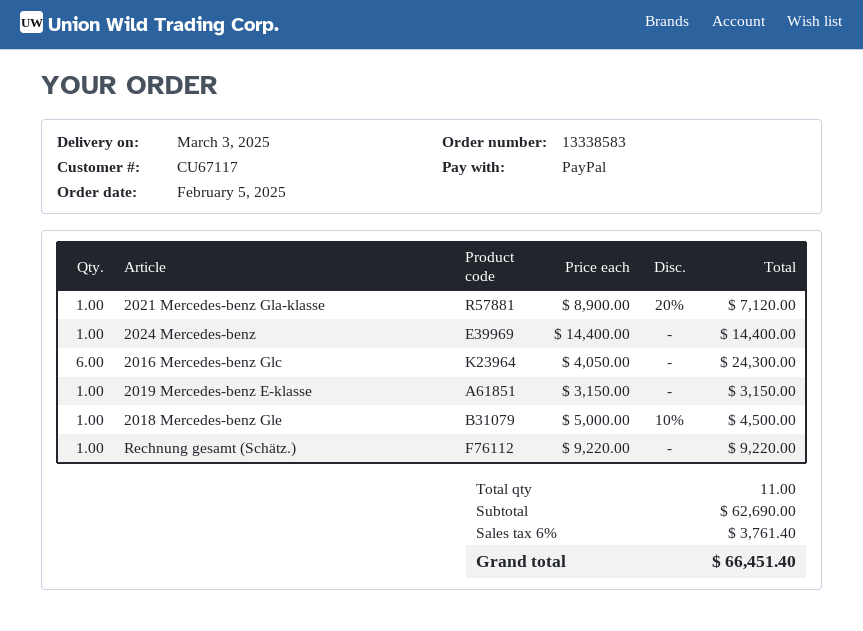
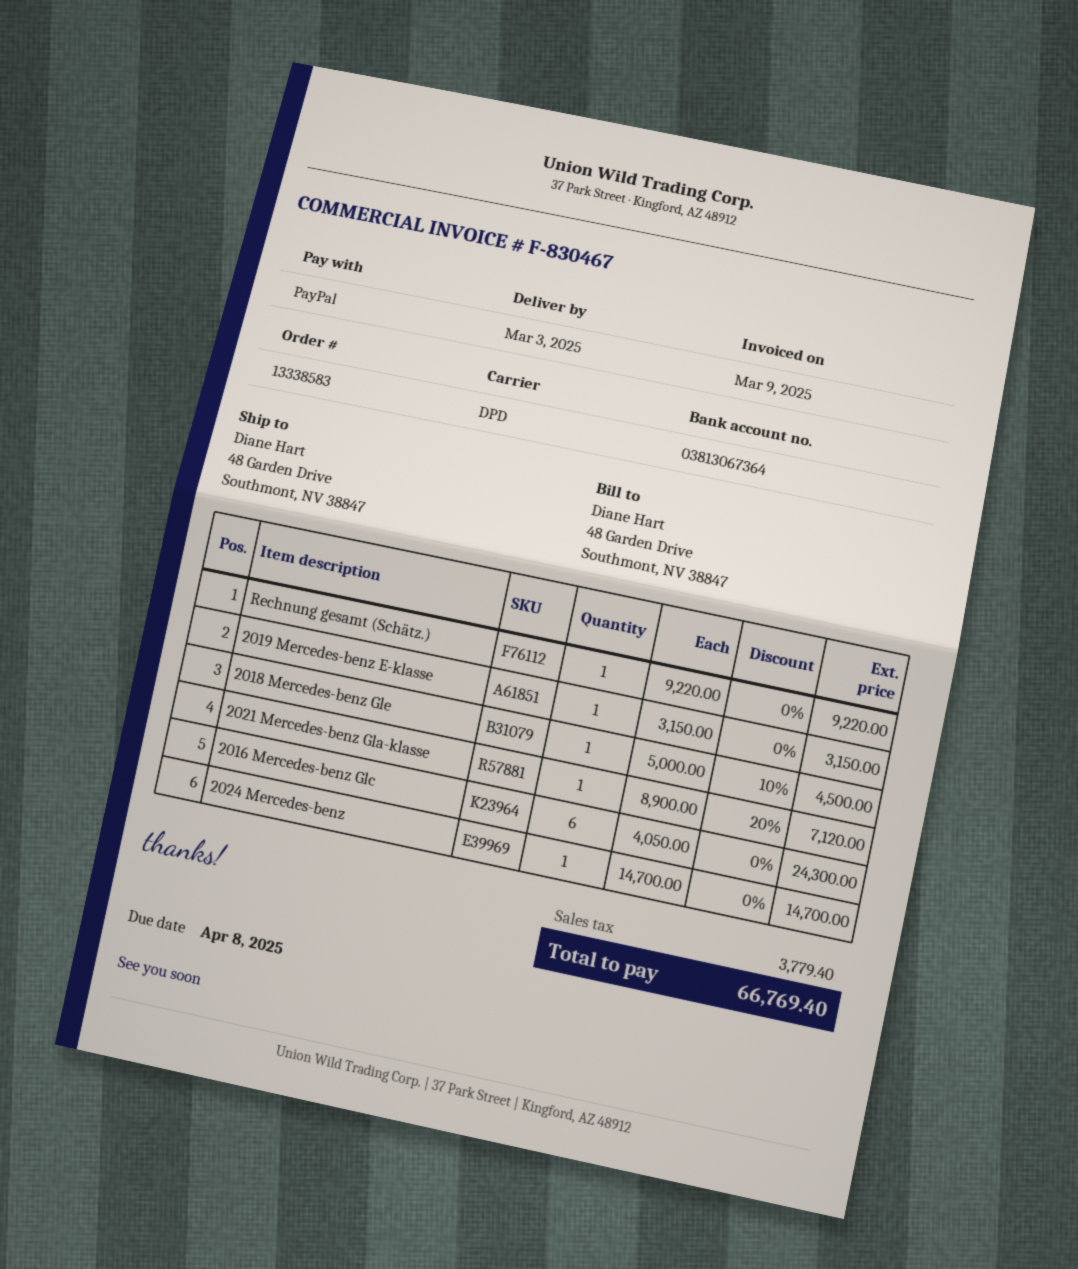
2024 Mercedes-benz: 1 x 14400.00 = 14400.00 -> 1 x 14700.00 = 14700.00
tax: 3761.40 -> 3779.40
total: 66451.40 -> 66769.40

